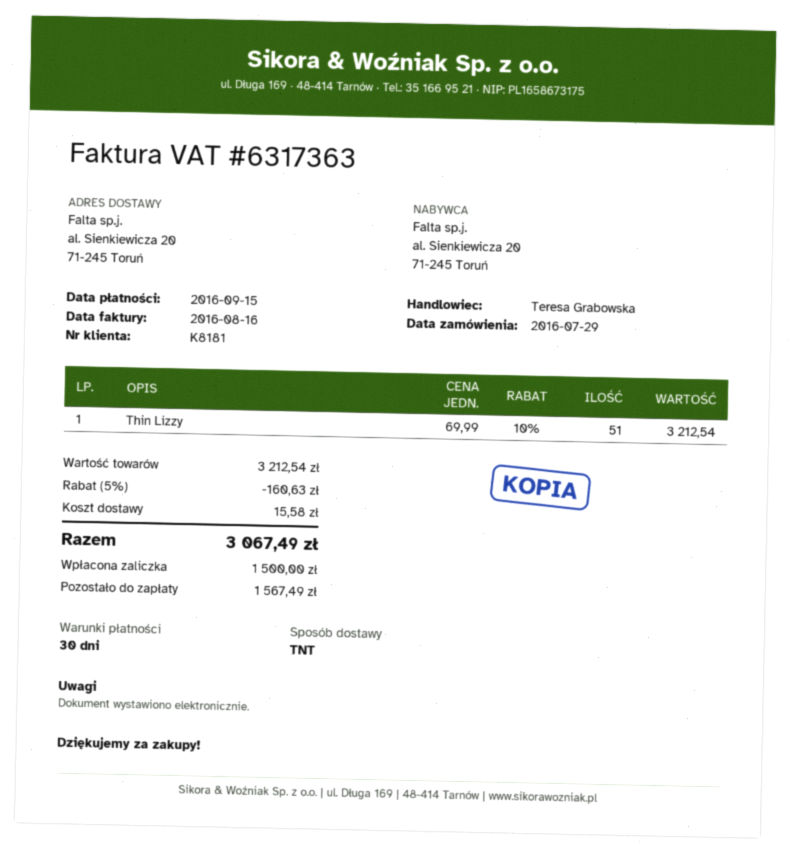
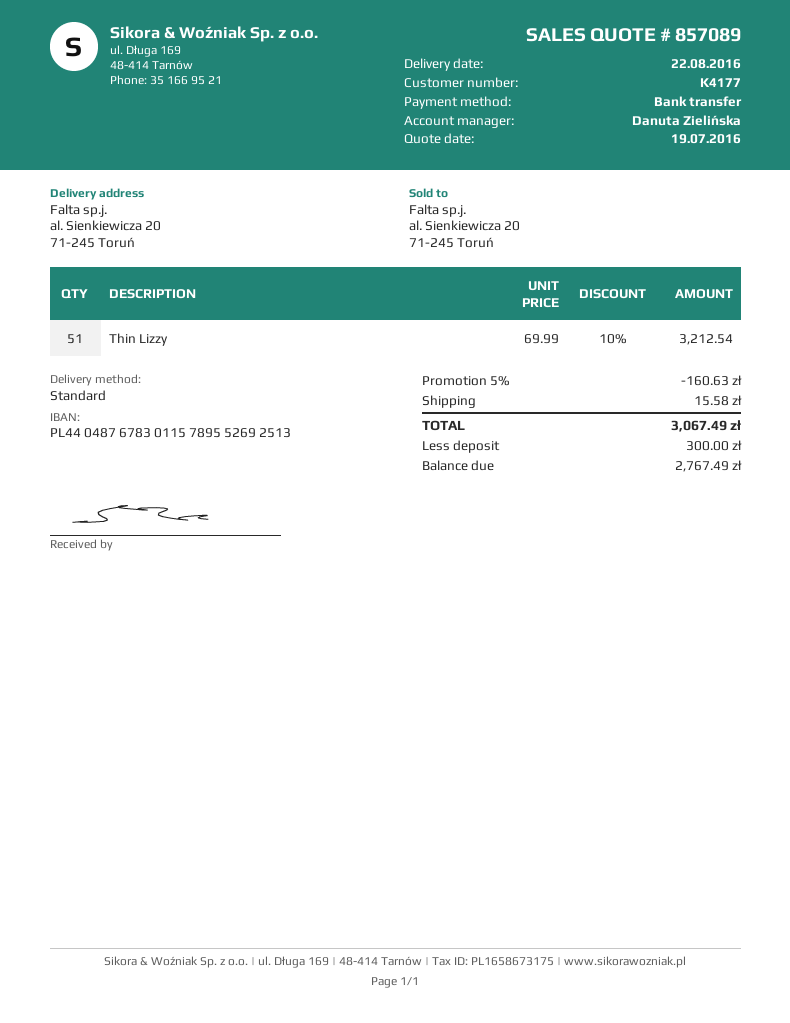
customer number: K8181 -> K4177
sales rep: Teresa Grabowska -> Danuta Zielińska
shipping method: TNT -> standard
deposit: 1500.00 -> 300.00
balance: 1567.49 -> 2767.49

